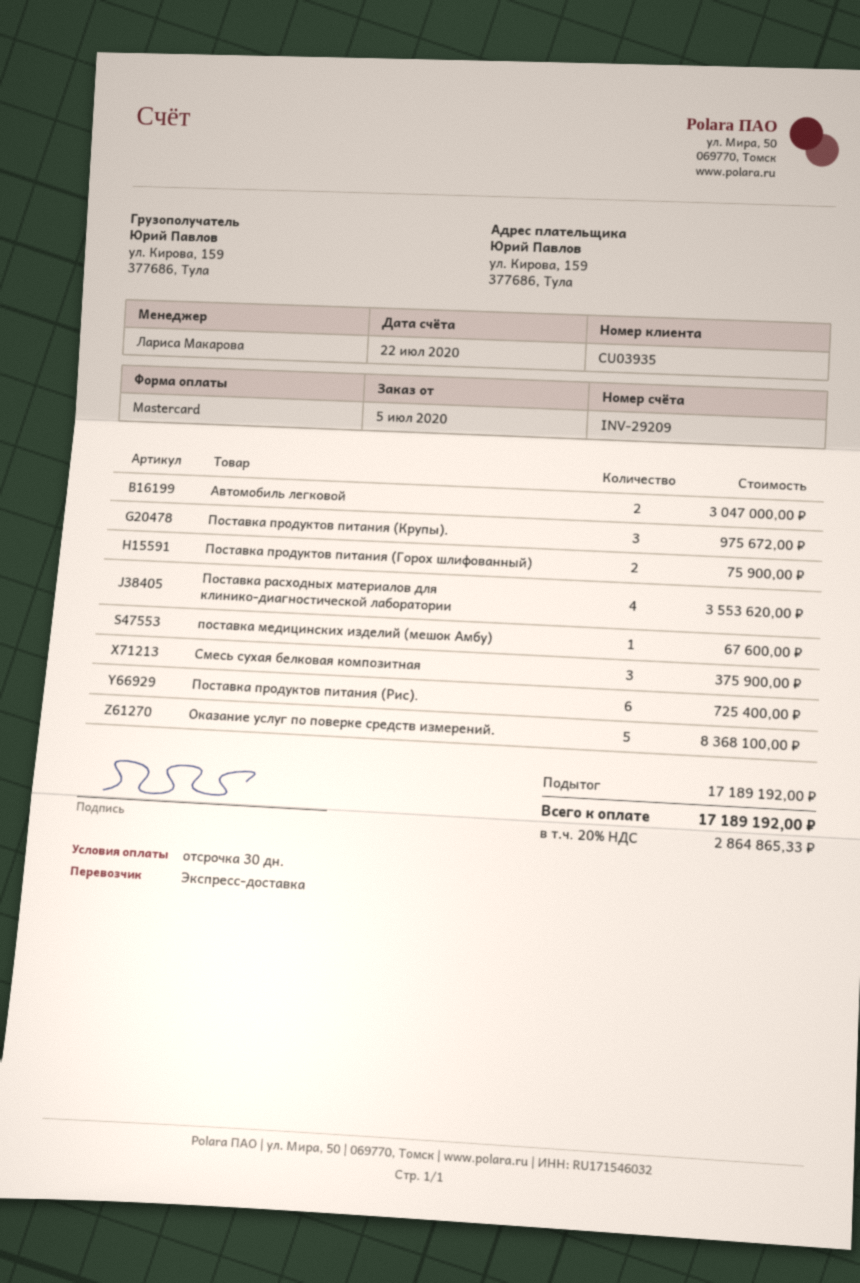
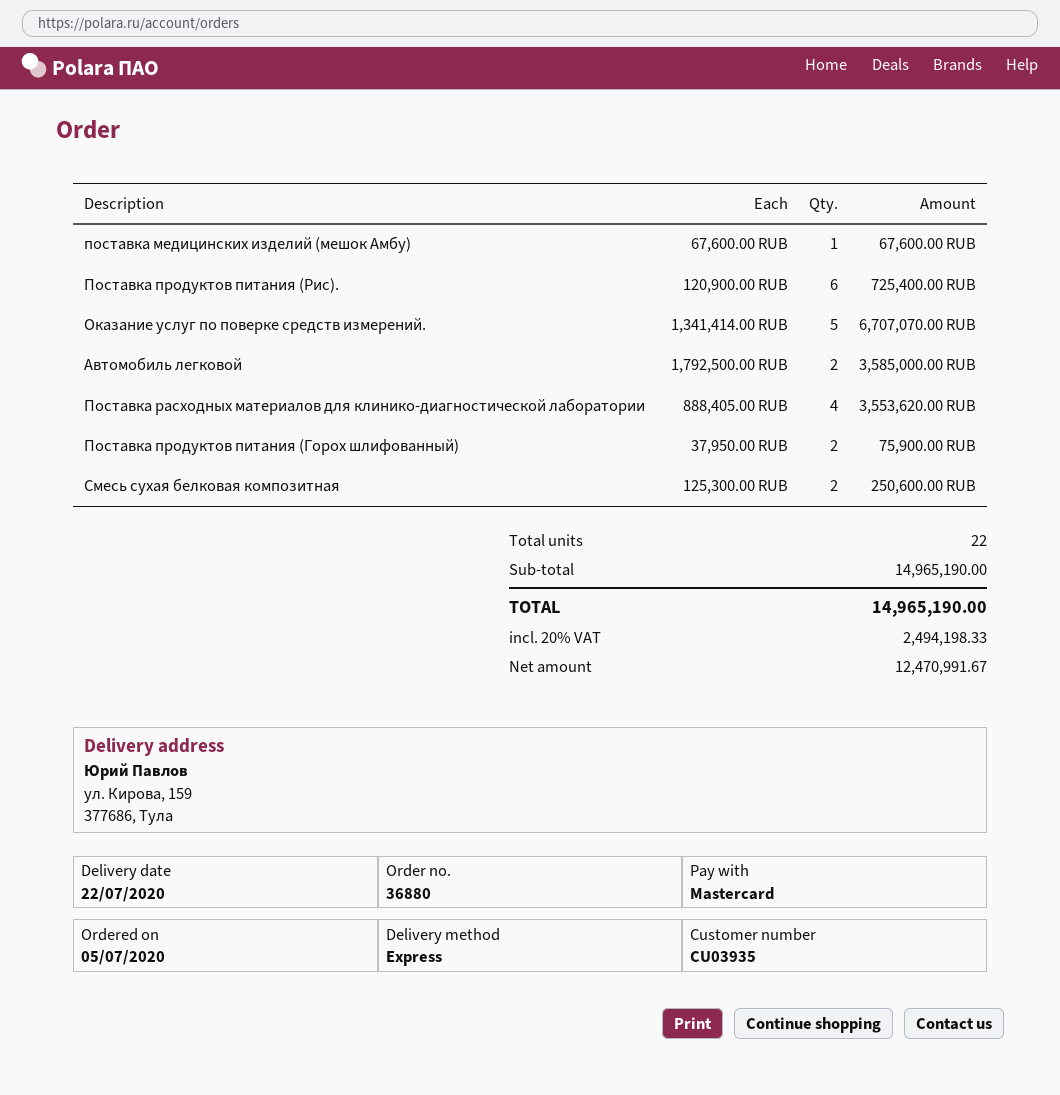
Автомобиль легковой: 2 for 3047000.00 -> 2 for 3585000.00
Поставка продуктов питания (Крупы).: 3 for 975672.00 -> none
Смесь сухая белковая композитная: 3 for 375900.00 -> 2 for 250600.00
Оказание услуг по поверке средств измерений.: 5 for 8368100.00 -> 5 for 6707070.00
subtotal: 17189192.00 -> 14965190.00
tax: 20% = 2864865.33 -> 20% = 2494198.33
total: 17189192.00 -> 14965190.00

